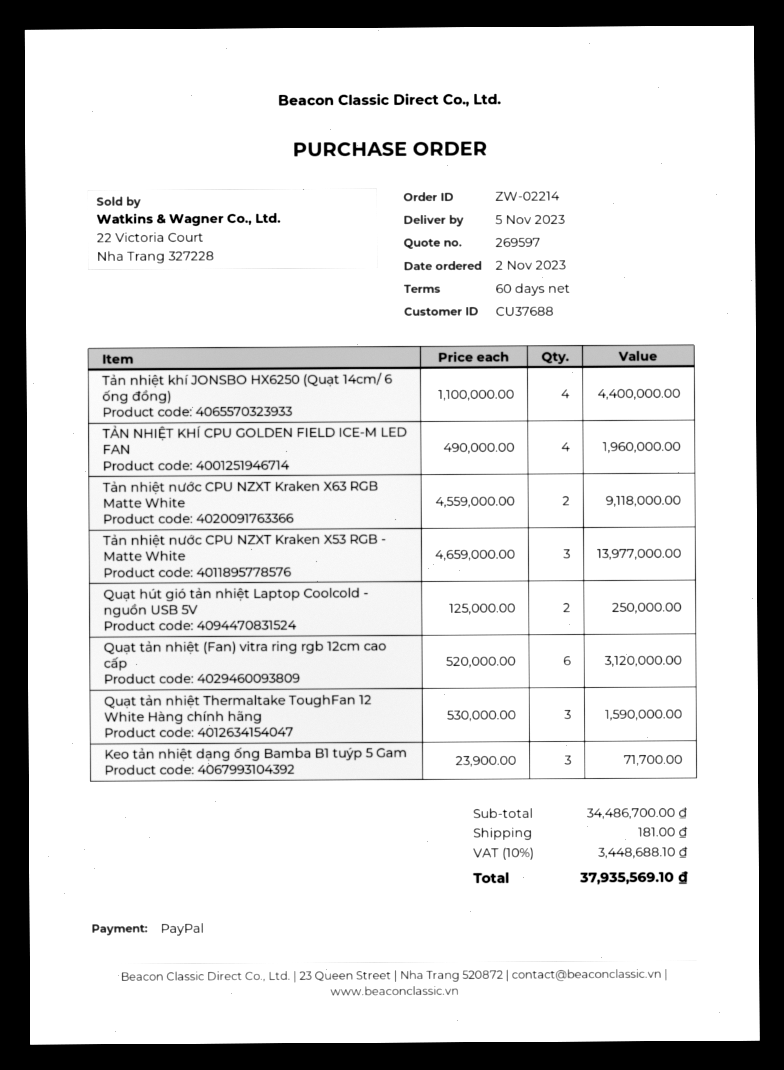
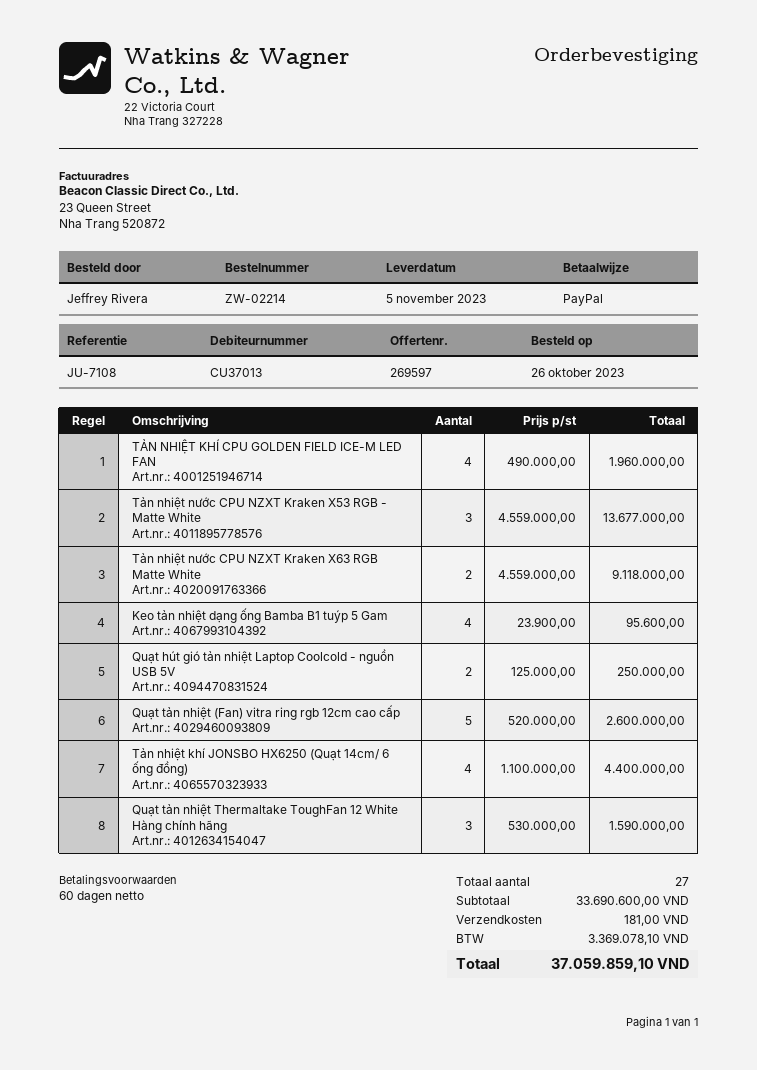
order date: 2023-11-02 -> 2023-10-26
customer number: CU37688 -> CU37013
Tản nhiệt nước CPU NZXT Kraken X53 RGB - Matte White: 3 x 4659000.00 = 13977000.00 -> 3 x 4559000.00 = 13677000.00
Quạt tản nhiệt (Fan) vitra ring rgb 12cm cao cấp: 6 x 520000.00 = 3120000.00 -> 5 x 520000.00 = 2600000.00
Keo tản nhiệt dạng ống Bamba B1 tuýp 5 Gam: 3 x 23900.00 = 71700.00 -> 4 x 23900.00 = 95600.00
subtotal: 34486700.00 -> 33690600.00
tax: 3448688.10 -> 3369078.10
total: 37935569.10 -> 37059859.10

